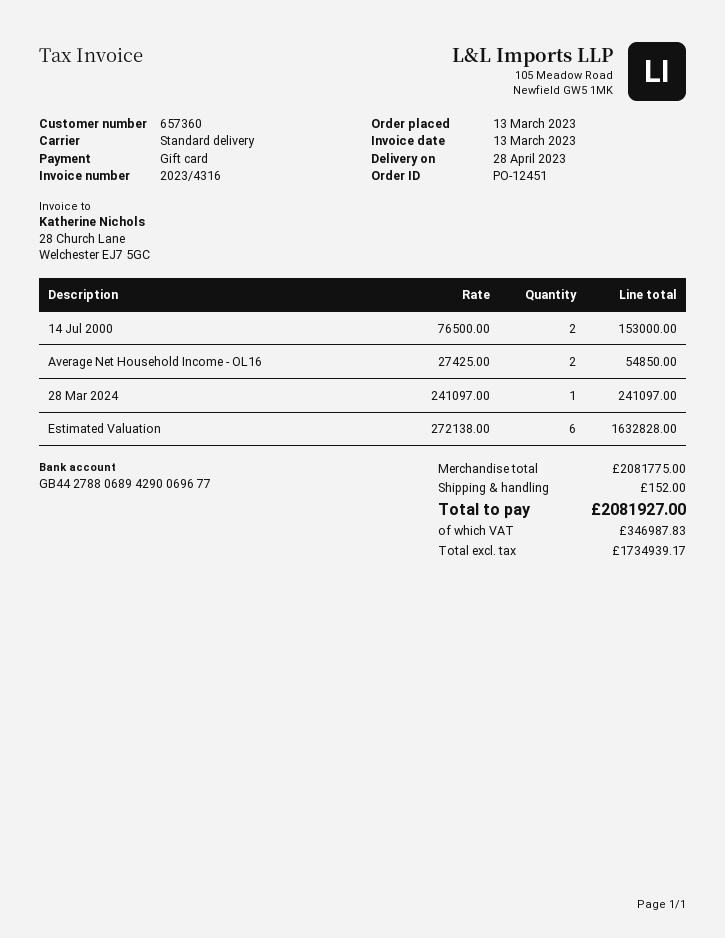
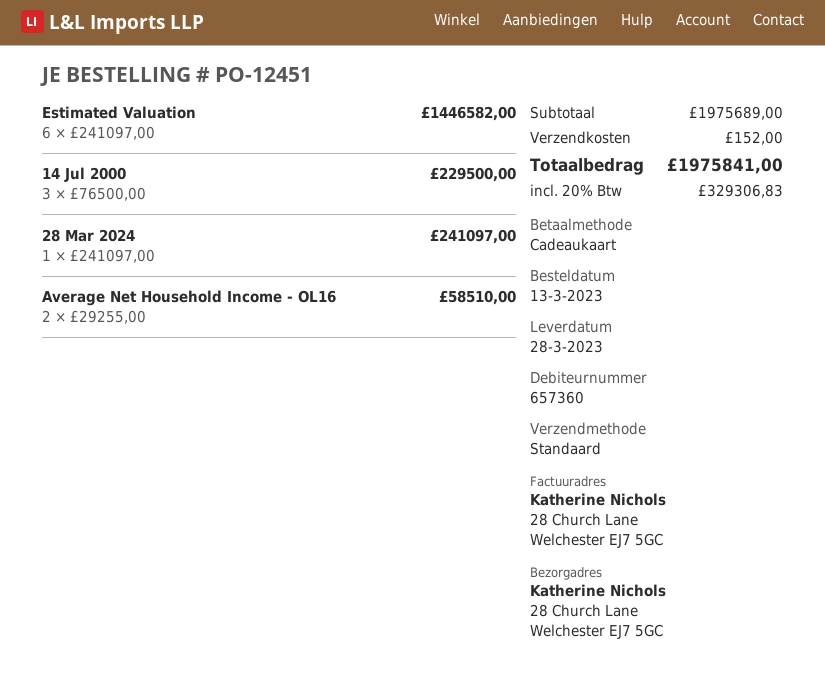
delivery date: 2023-04-28 -> 2023-03-28
14 Jul 2000: 2 x 76500.00 = 153000.00 -> 3 x 76500.00 = 229500.00
Average Net Household Income - OL16: 2 x 27425.00 = 54850.00 -> 2 x 29255.00 = 58510.00
Estimated Valuation: 6 x 272138.00 = 1632828.00 -> 6 x 241097.00 = 1446582.00
subtotal: 2081775.00 -> 1975689.00
tax: 346987.83 -> 329306.83
total: 2081927.00 -> 1975841.00

